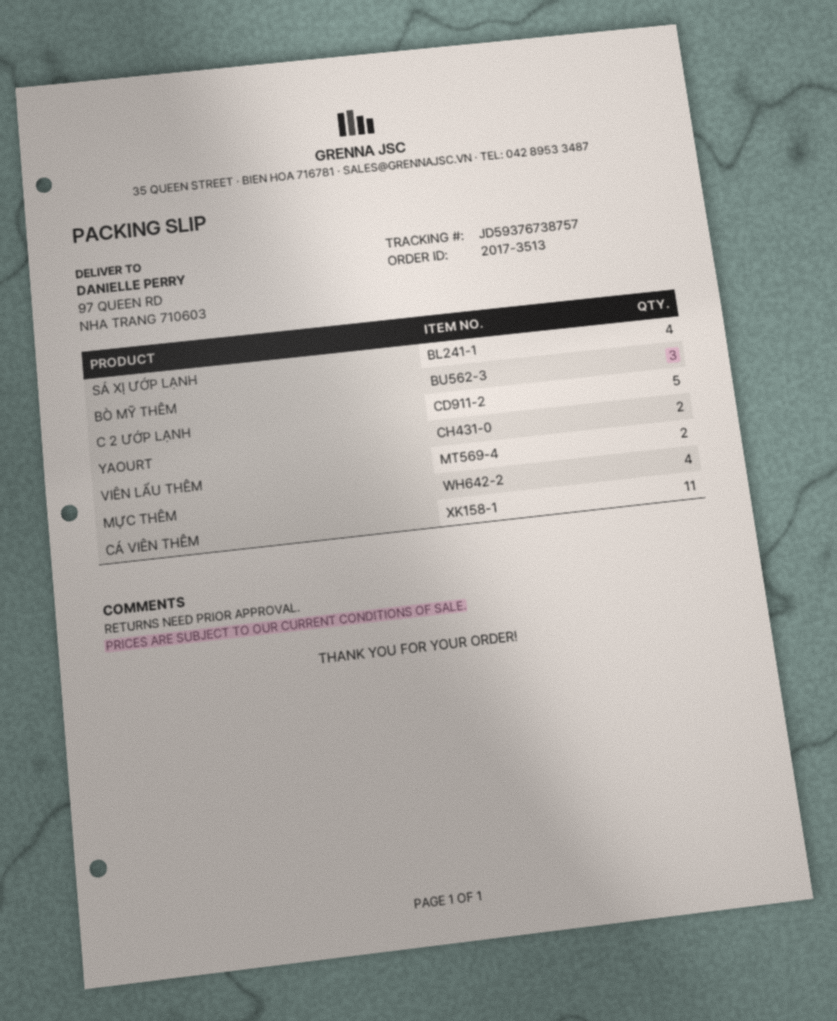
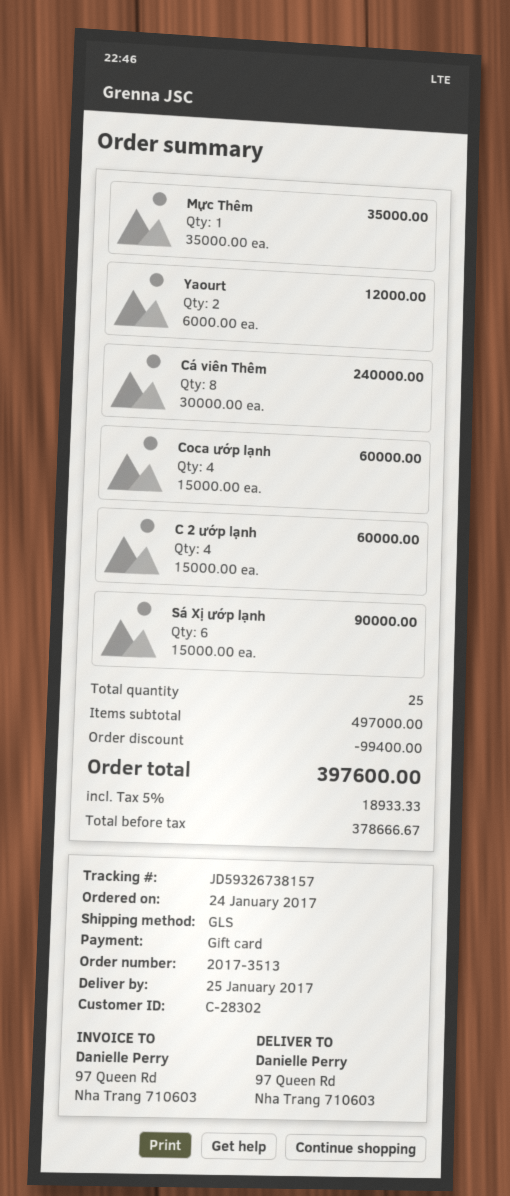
tracking number: JD59376738757 -> JD59326738157
SÁ XỊ ƯỚP LẠNH: 4 -> 6
BÒ MỸ THÊM: 3 -> none
C 2 ƯỚP LẠNH: 5 -> 4
VIÊN LẨU THÊM: 2 -> none
MỰC THÊM: 4 -> 1
CÁ VIÊN THÊM: 11 -> 8
Coca ướp lạnh: none -> 4

